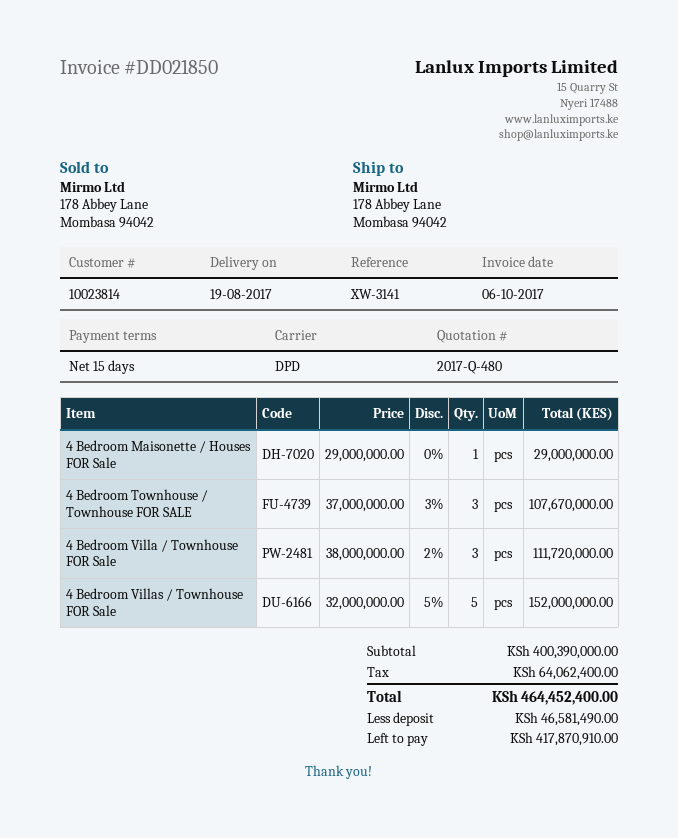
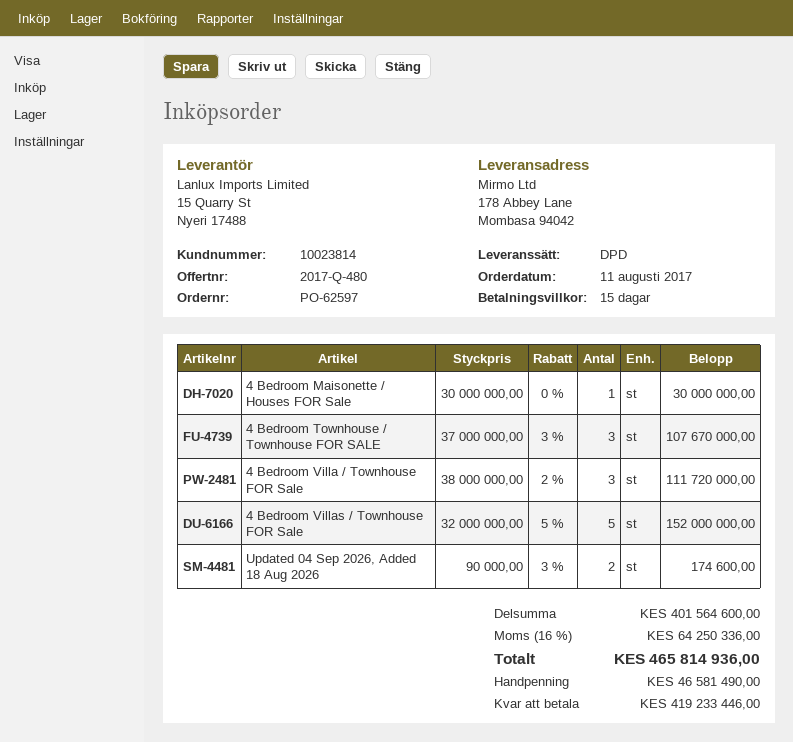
4 Bedroom Maisonette / Houses FOR Sale: 1 x 29000000.00 = 29000000.00 -> 1 x 30000000.00 = 30000000.00
Updated 04 Sep 2026, Added 18 Aug 2026: none -> 2 x 90000.00 - 3% = 174600.00
subtotal: 400390000.00 -> 401564600.00
tax: 64062400.00 -> 64250336.00
total: 464452400.00 -> 465814936.00
balance: 417870910.00 -> 419233446.00

